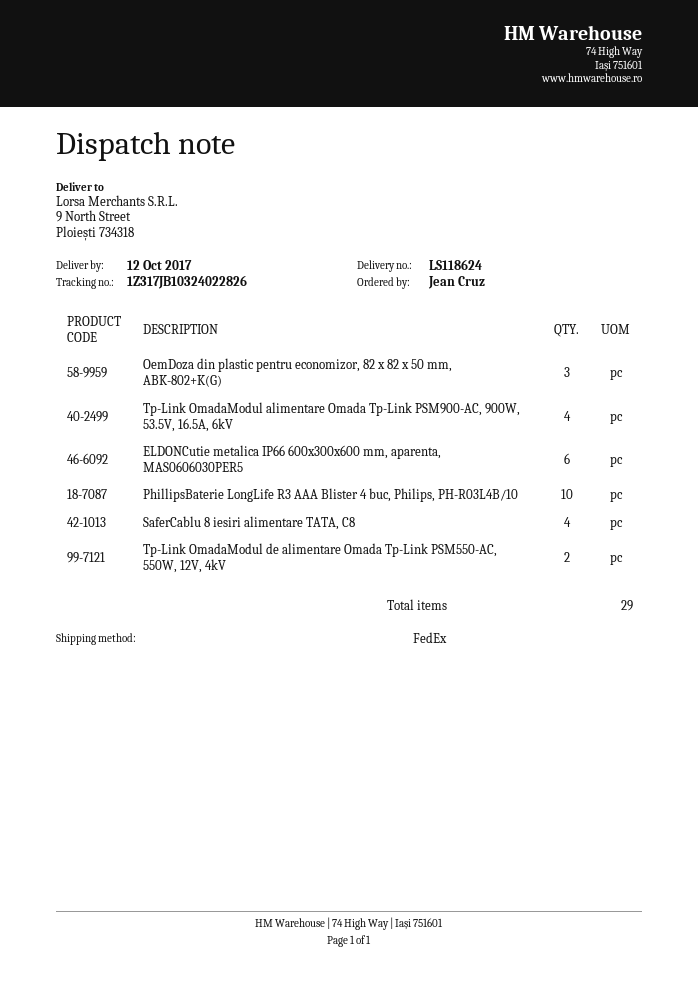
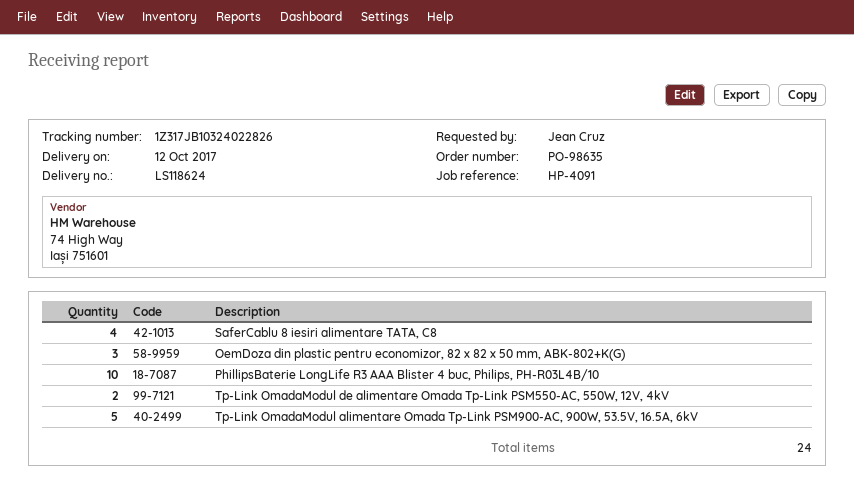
Tp-Link OmadaModul alimentare Omada Tp-Link PSM900-AC, 900W, 53.5V, 16.5A, 6kV: 4 -> 5
ELDONCutie metalica IP66 600x300x600 mm, aparenta, MAS0606030PER5: 6 -> none
total quantity: 29 -> 24

